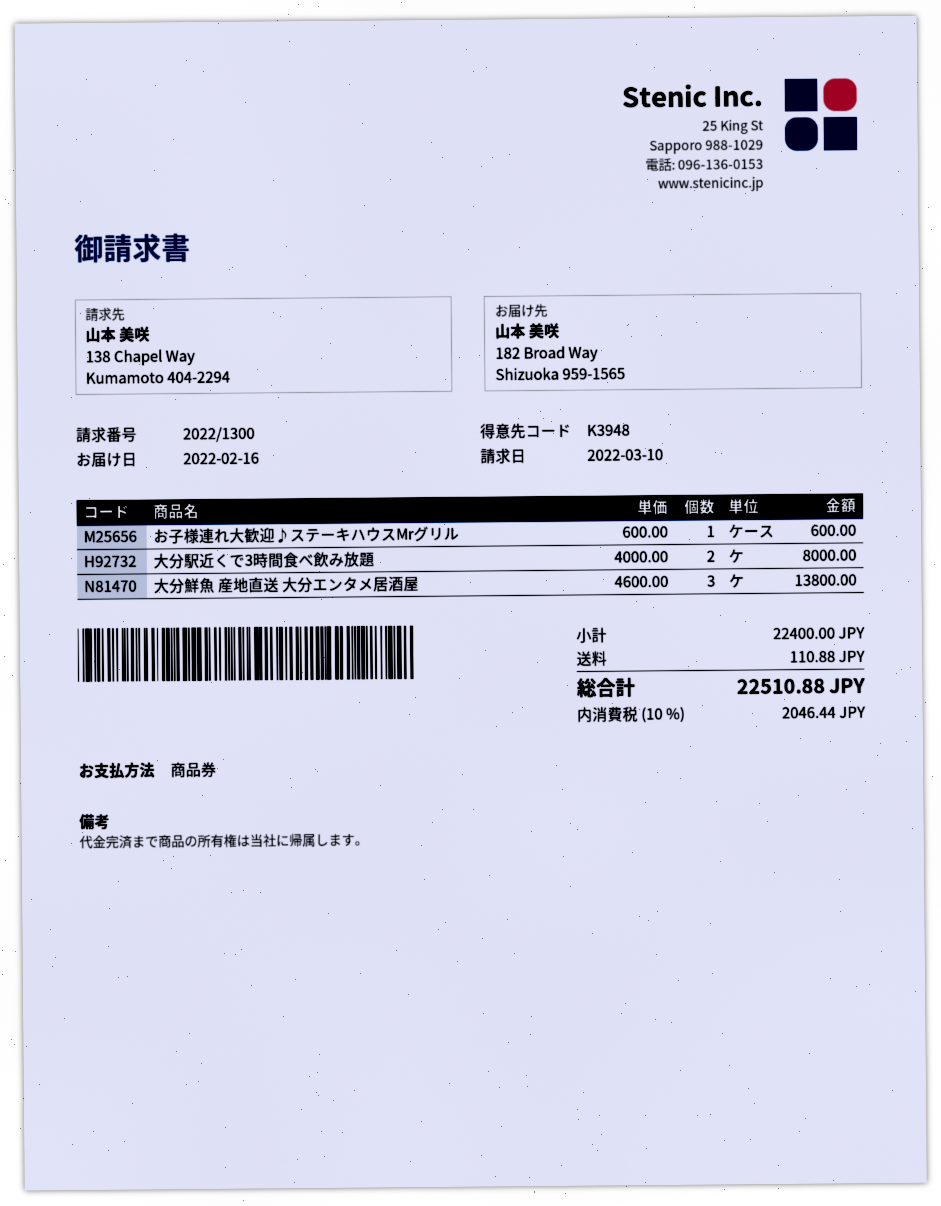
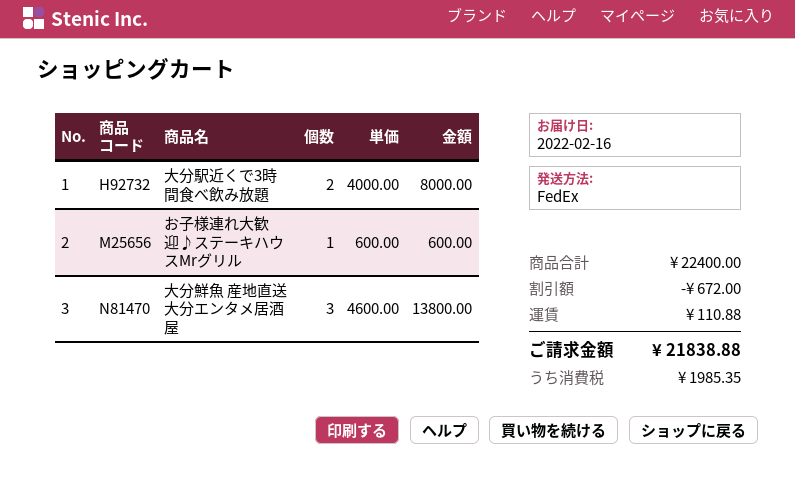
discount: none -> 672.00
tax: 2046.44 -> 1985.35
total: 22510.88 -> 21838.88

